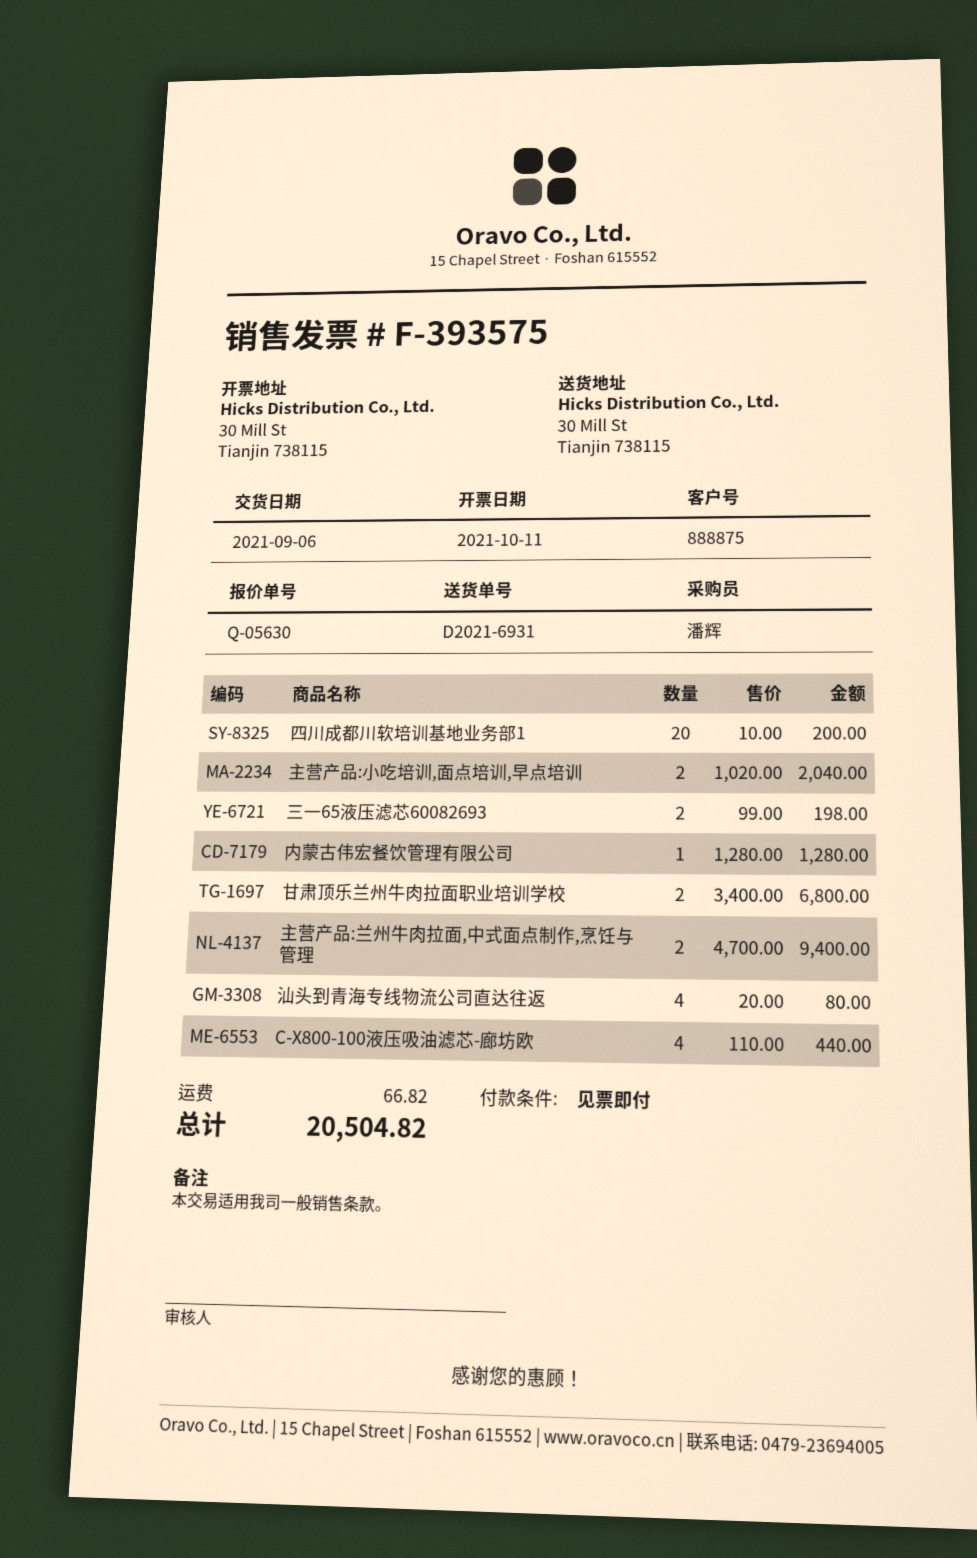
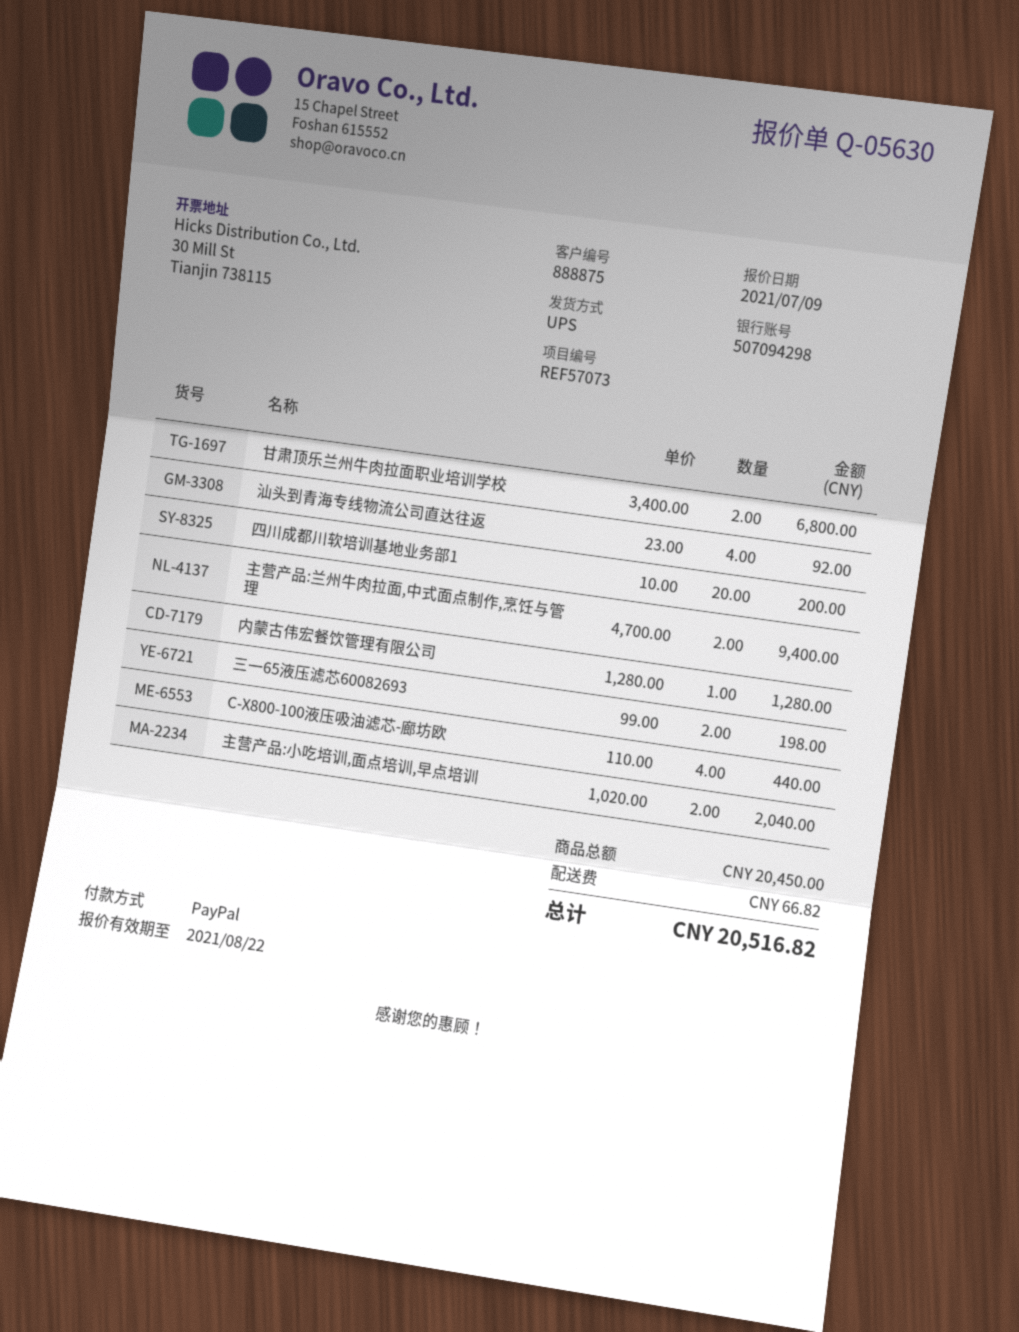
汕头到青海专线物流公司直达往返: 4 x 20.00 = 80.00 -> 4 x 23.00 = 92.00
total: 20504.82 -> 20516.82

